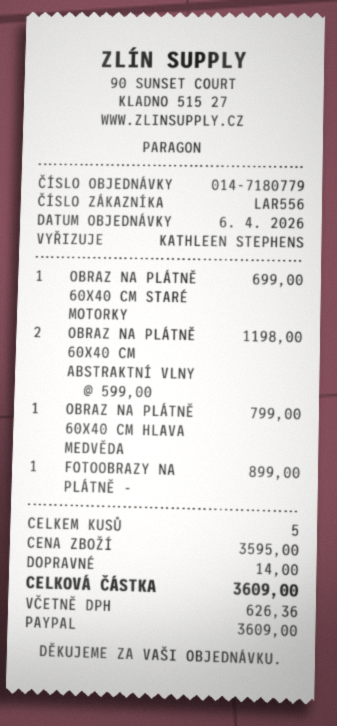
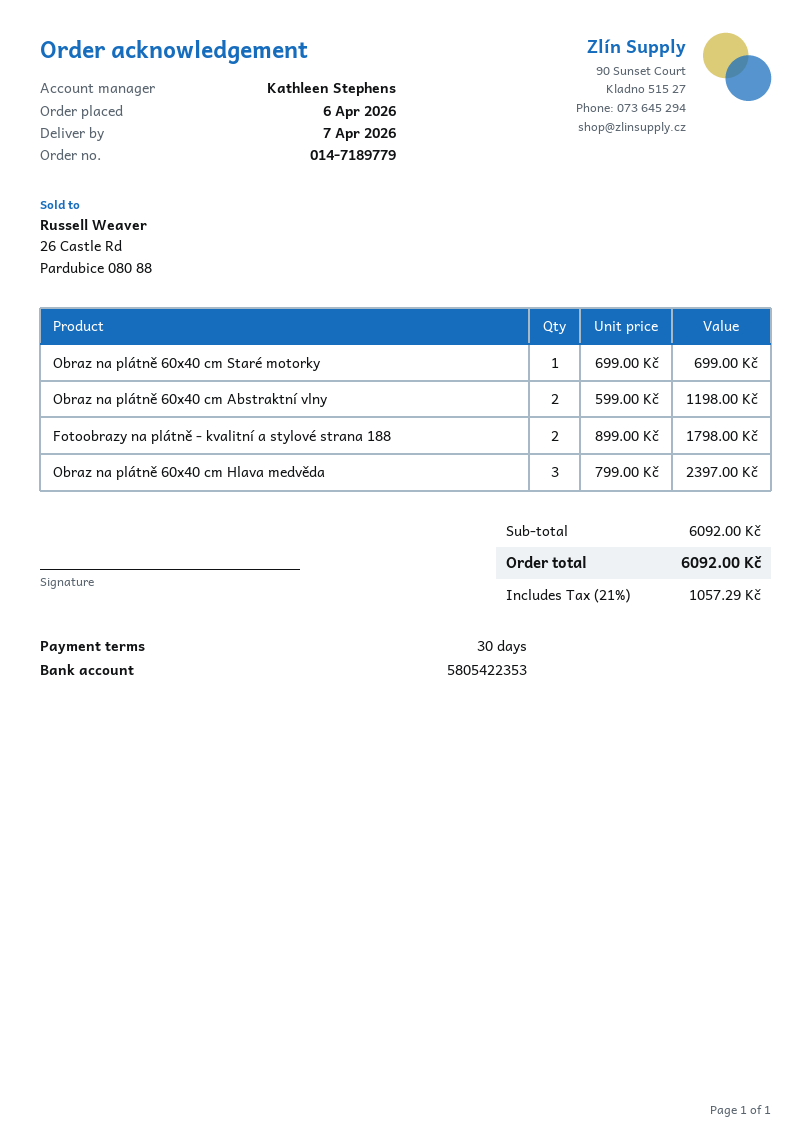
order number: 014-7180779 -> 014-7189779
OBRAZ NA PLÁTNĚ 60X40 CM HLAVA MEDVĚDA: 1 x 799.00 = 799.00 -> 3 x 799.00 = 2397.00
FOTOOBRAZY NA PLÁTNĚ -: 1 x 899.00 = 899.00 -> 2 x 899.00 = 1798.00
subtotal: 3595.00 -> 6092.00
shipping: 14.00 -> none
tax: 626.36 -> 1057.29
total: 3609.00 -> 6092.00

